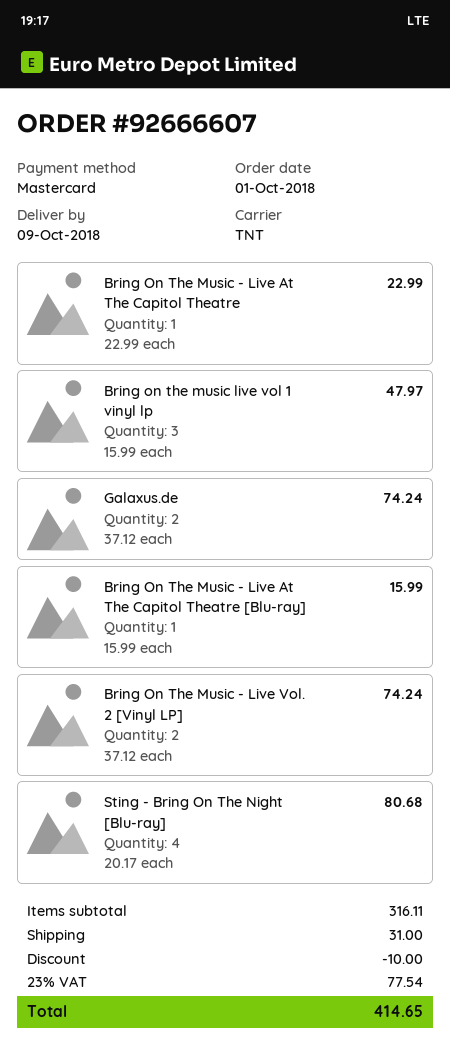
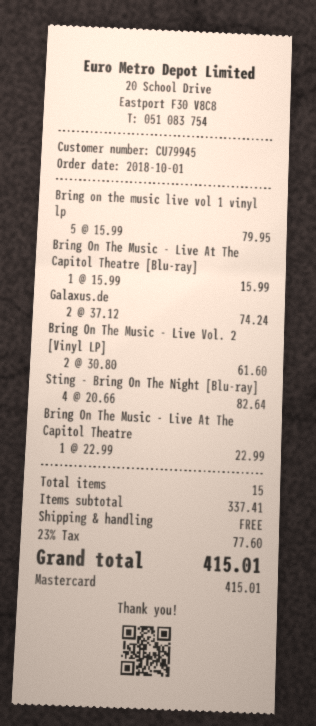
Bring on the music live vol 1 vinyl lp: 3 x 15.99 = 47.97 -> 5 x 15.99 = 79.95
Bring On The Music - Live Vol. 2 [Vinyl LP]: 2 x 37.12 = 74.24 -> 2 x 30.80 = 61.60
Sting - Bring On The Night [Blu-ray]: 4 x 20.17 = 80.68 -> 4 x 20.66 = 82.64
subtotal: 316.11 -> 337.41
discount: 10.00 -> none
shipping: 31.00 -> 0.00
tax: 23% = 77.54 -> 23% = 77.60
total: 414.65 -> 415.01

